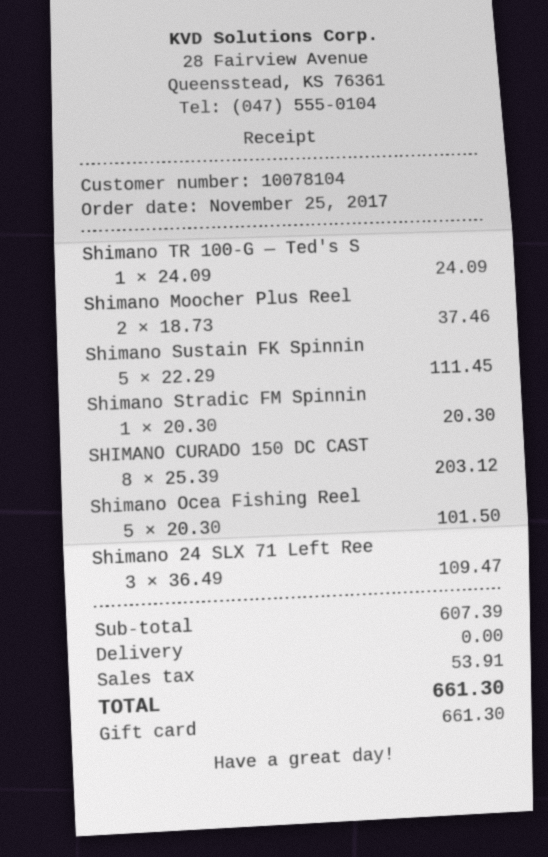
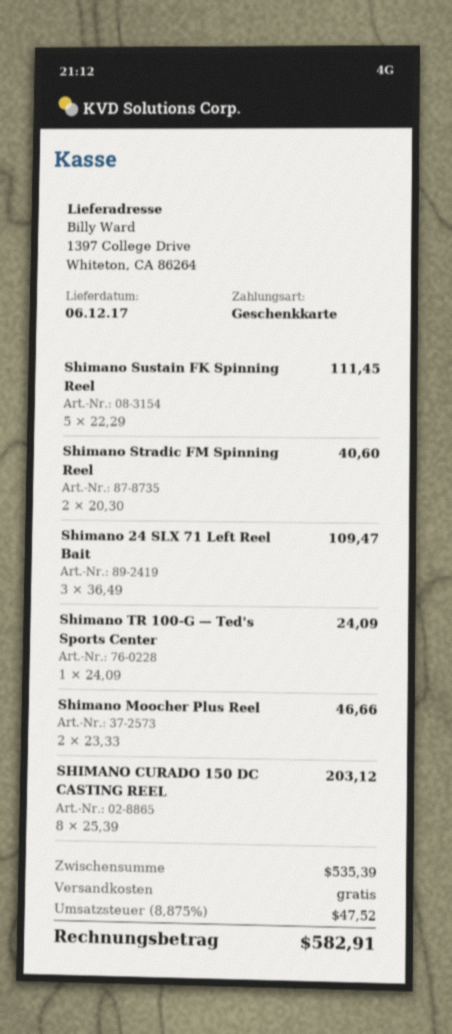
Shimano Moocher Plus Reel: 2 x 18.73 = 37.46 -> 2 x 23.33 = 46.66
Shimano Stradic FM Spinnin: 1 x 20.30 = 20.30 -> 2 x 20.30 = 40.60
Shimano Ocea Fishing Reel: 5 x 20.30 = 101.50 -> none
subtotal: 607.39 -> 535.39
tax: 53.91 -> 47.52
total: 661.30 -> 582.91

